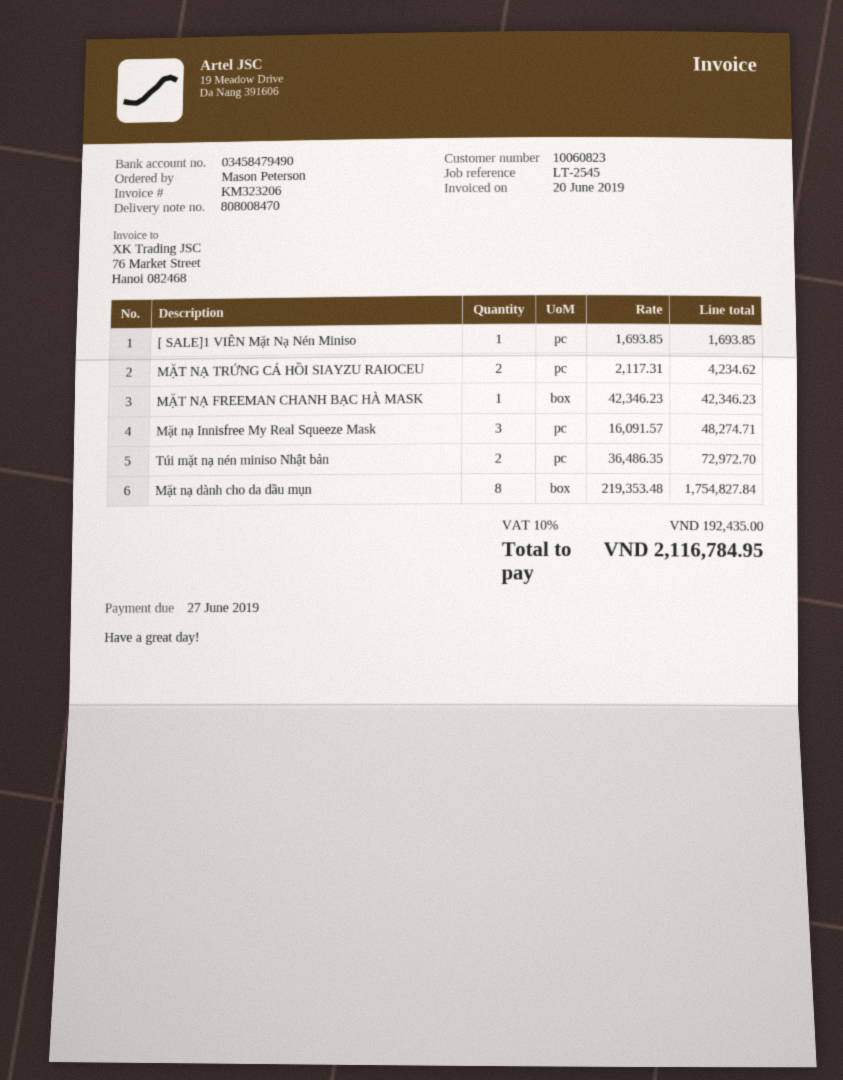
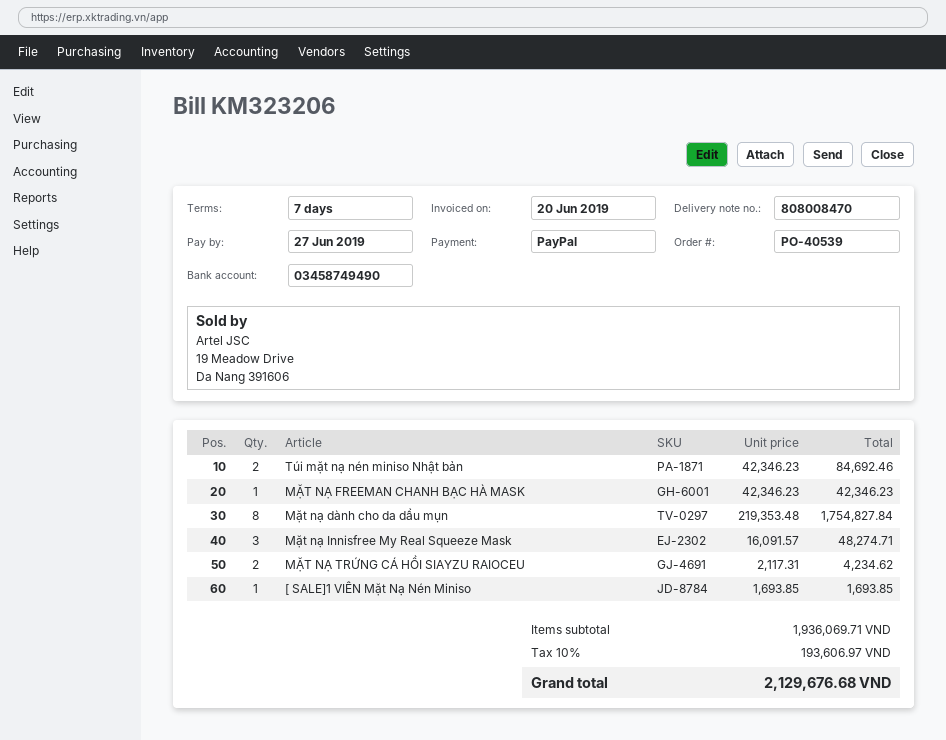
bank account: 03458479490 -> 03458749490
Túi mặt nạ nén miniso Nhật bản: 2 x 36486.35 = 72972.70 -> 2 x 42346.23 = 84692.46
tax: 10% = 192435.00 -> 10% = 193606.97
total: 2116784.95 -> 2129676.68

